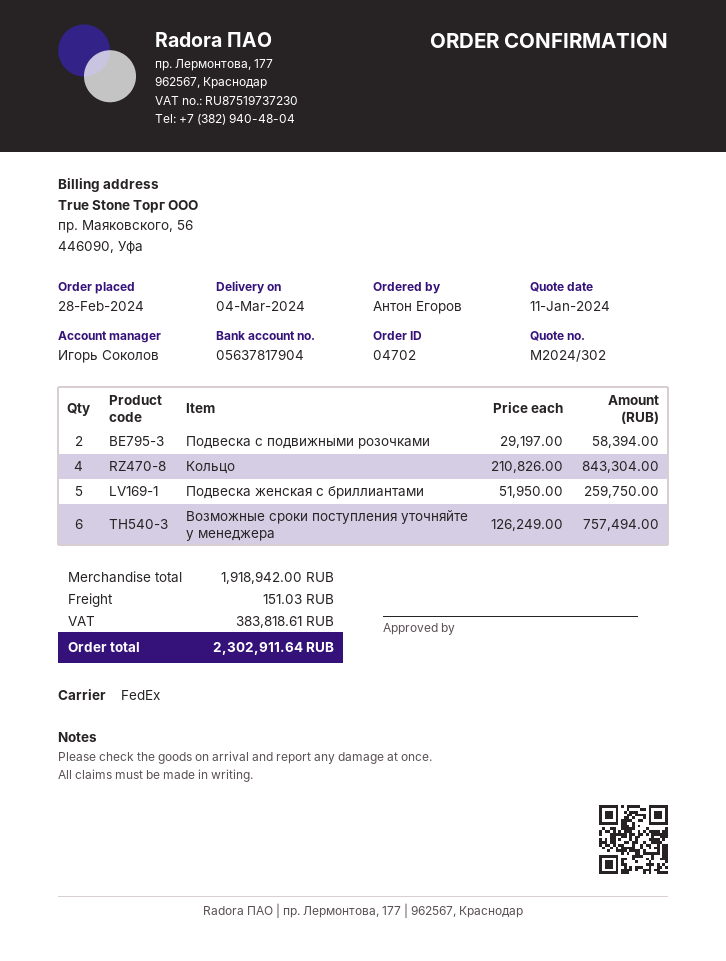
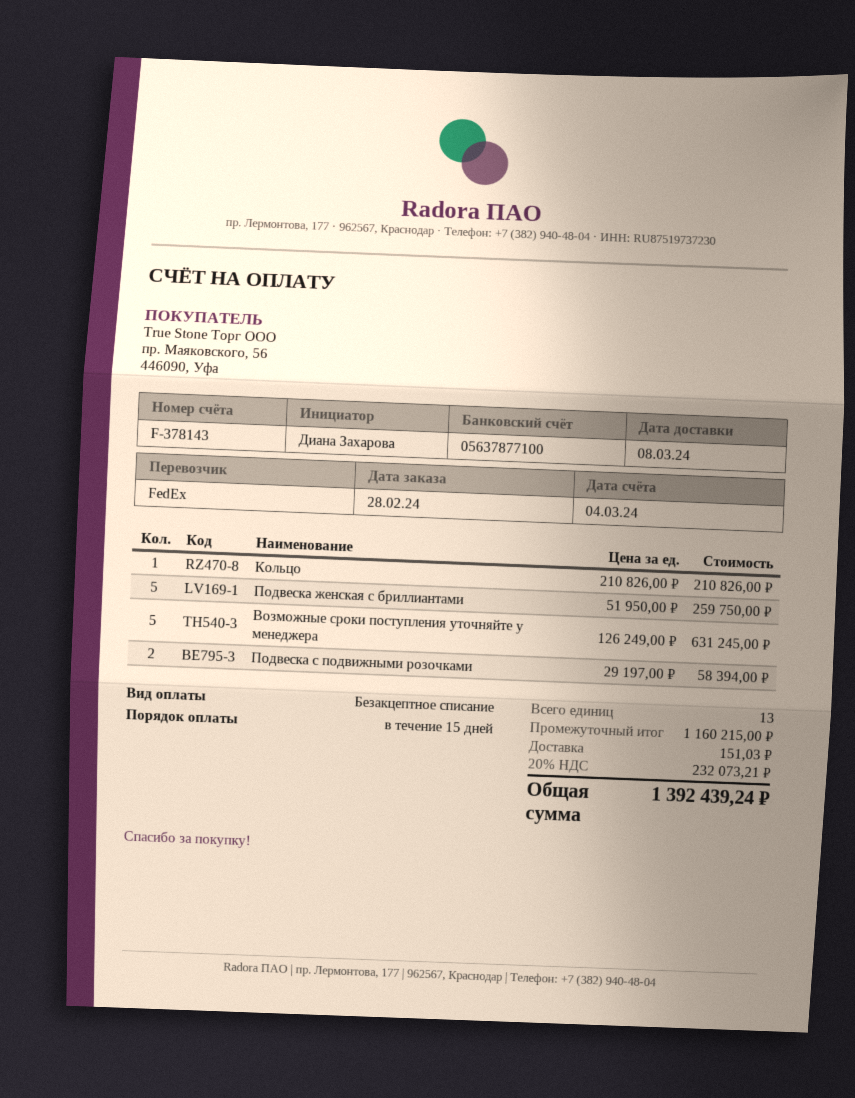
delivery date: 2024-03-04 -> 2024-03-08
ordered by: Антон Егоров -> Диана Захарова
bank account: 05637817904 -> 05637877100
Кольцо: 4 x 210826.00 = 843304.00 -> 1 x 210826.00 = 210826.00
Возможные сроки поступления уточняйте у менеджера: 6 x 126249.00 = 757494.00 -> 5 x 126249.00 = 631245.00
subtotal: 1918942.00 -> 1160215.00
tax: 383818.61 -> 232073.21
total: 2302911.64 -> 1392439.24

